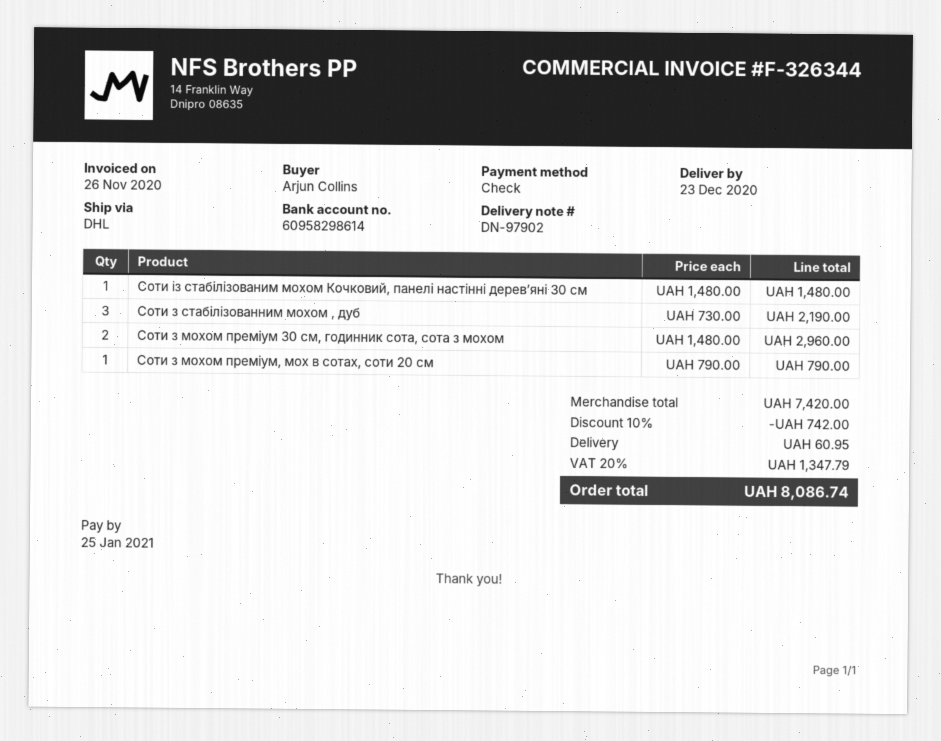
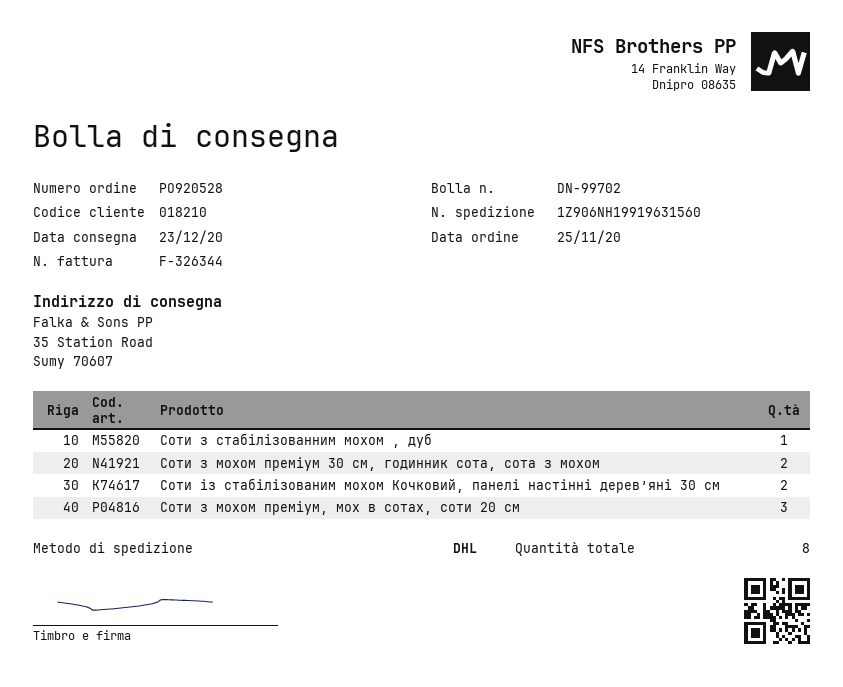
delivery note number: DN-97902 -> DN-99702
Соти із стабілізованим мохом Кочковий, панелі настінні дерев’яні 30 см: 1 -> 2
Соти з стабілізованним мохом , дуб: 3 -> 1
Соти з мохом преміум, мох в сотах, соти 20 см: 1 -> 3

